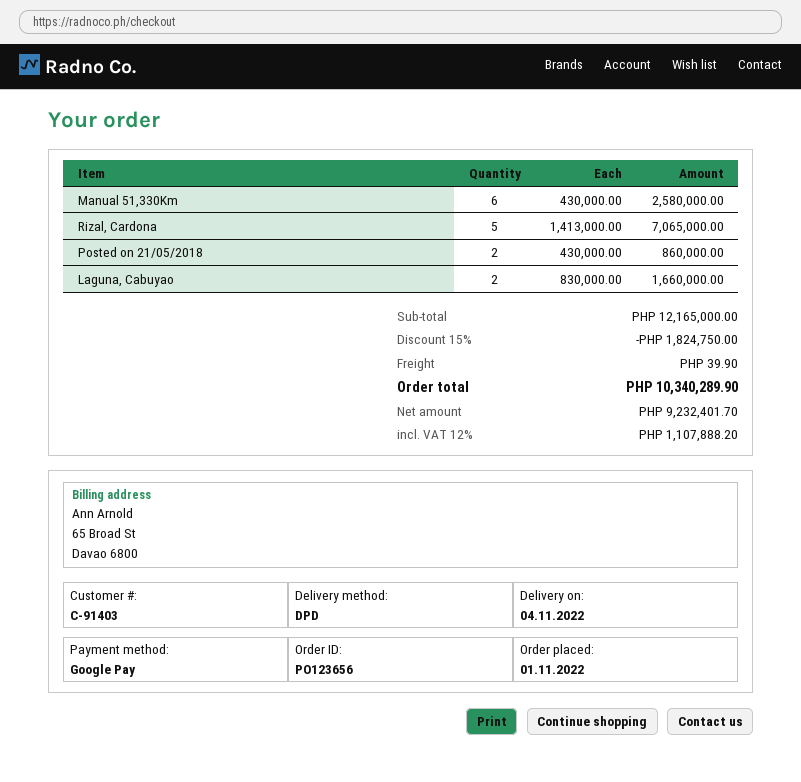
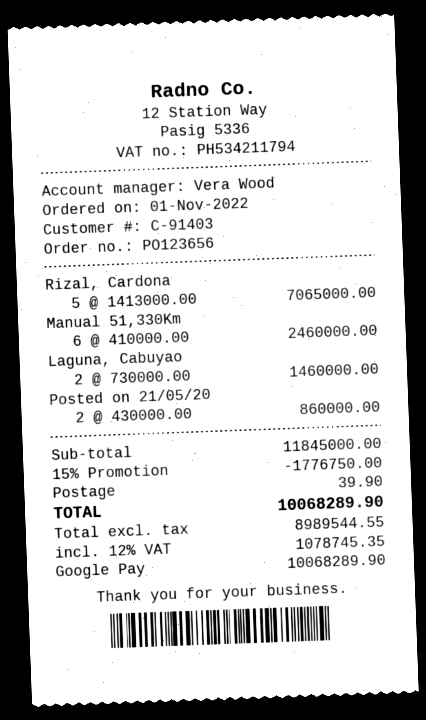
Manual 51,330Km: 6 x 430000.00 = 2580000.00 -> 6 x 410000.00 = 2460000.00
Laguna, Cabuyao: 2 x 830000.00 = 1660000.00 -> 2 x 730000.00 = 1460000.00
subtotal: 12165000.00 -> 11845000.00
discount: 15% = 1824750.00 -> 15% = 1776750.00
net: 9232401.70 -> 8989544.55
tax: 12% = 1107888.20 -> 12% = 1078745.35
total: 10340289.90 -> 10068289.90

